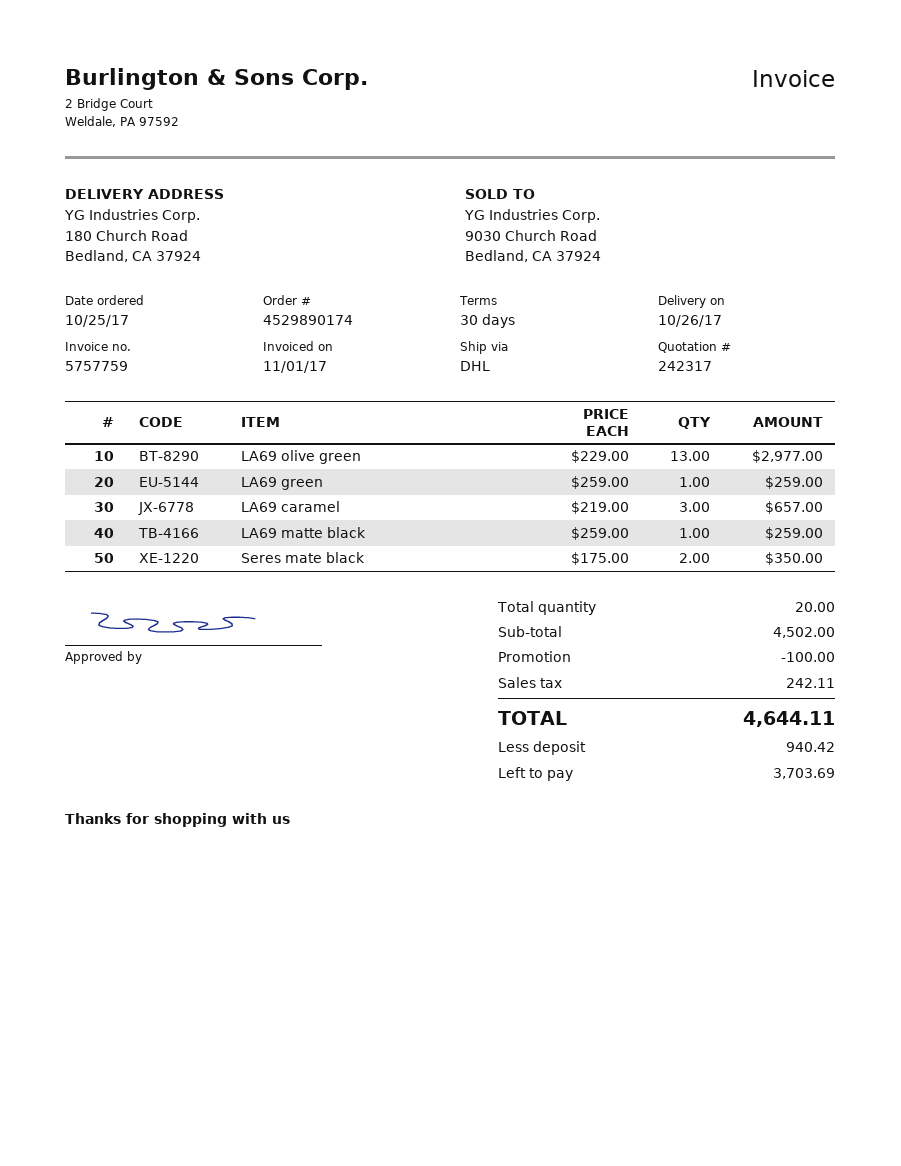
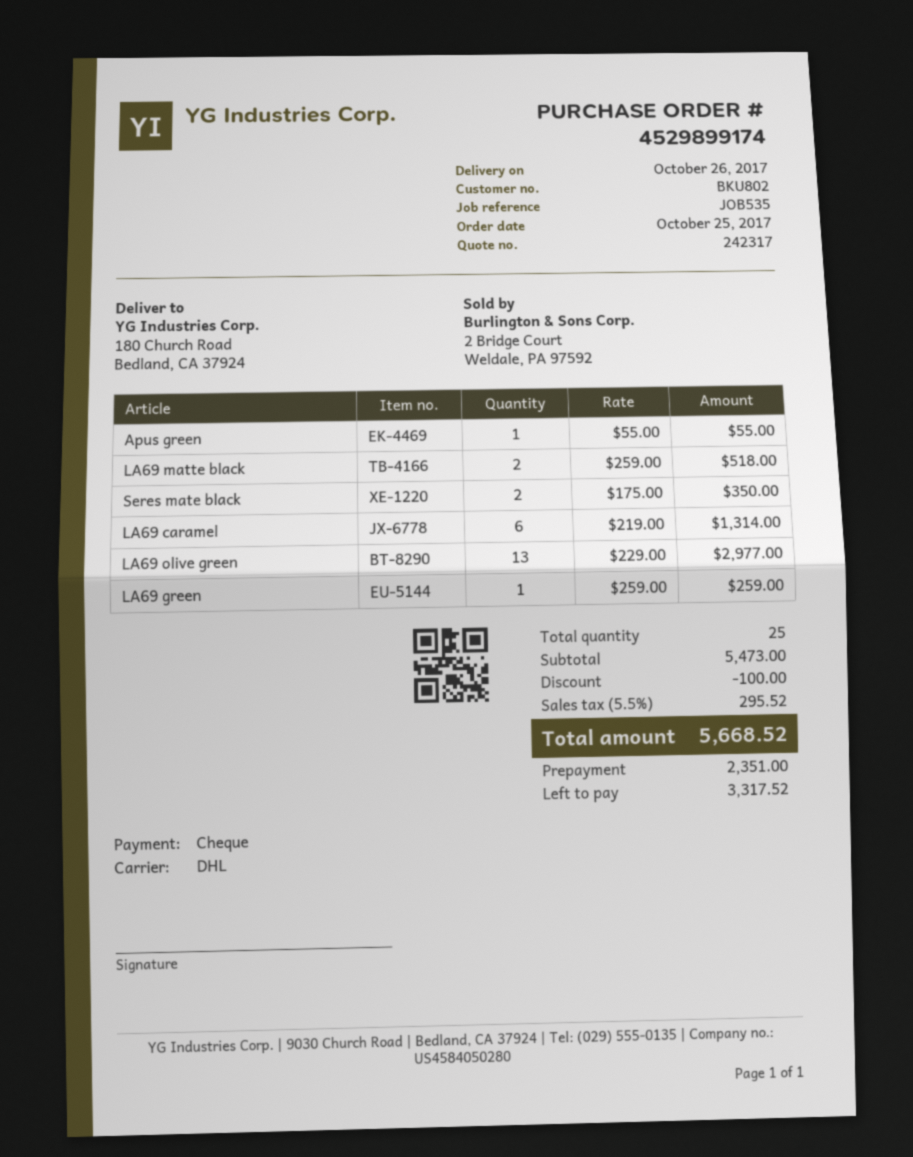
order number: 4529890174 -> 4529899174
LA69 caramel: 3 x 219.00 = 657.00 -> 6 x 219.00 = 1314.00
LA69 matte black: 1 x 259.00 = 259.00 -> 2 x 259.00 = 518.00
Apus green: none -> 1 x 55.00 = 55.00
total quantity: 20 -> 25
subtotal: 4502.00 -> 5473.00
tax: 242.11 -> 295.52
total: 4644.11 -> 5668.52
deposit: 940.42 -> 2351.00
balance: 3703.69 -> 3317.52

